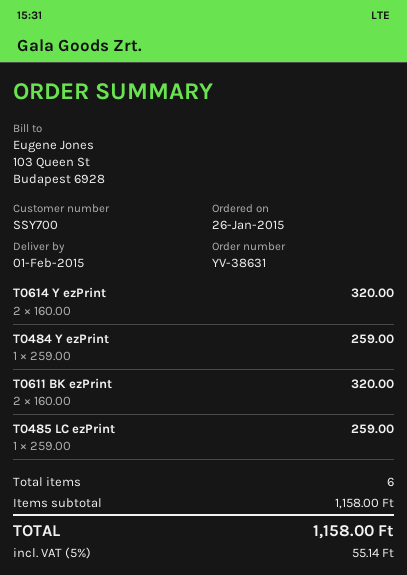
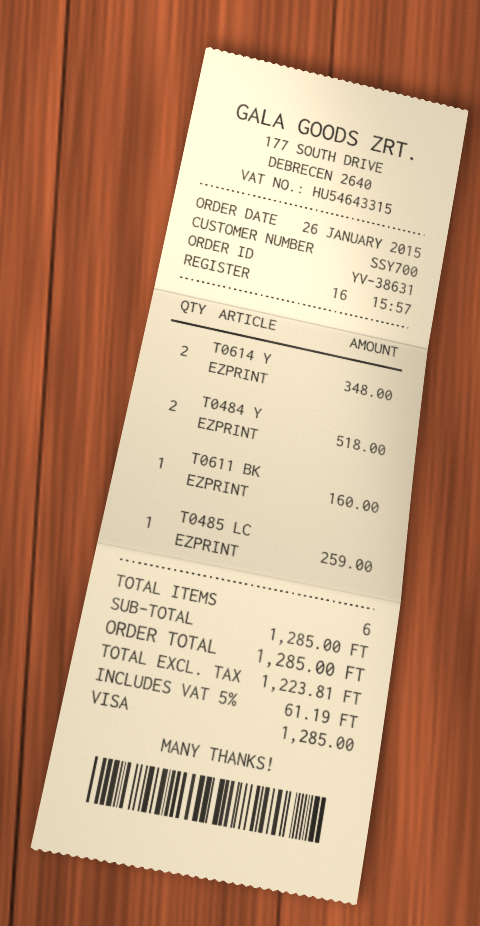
T0614 Y ezPrint: 2 for 320.00 -> 2 for 348.00
T0484 Y ezPrint: 1 for 259.00 -> 2 for 518.00
T0611 BK ezPrint: 2 for 320.00 -> 1 for 160.00
subtotal: 1158.00 -> 1285.00
tax: 5% = 55.14 -> 5% = 61.19
total: 1158.00 -> 1285.00

